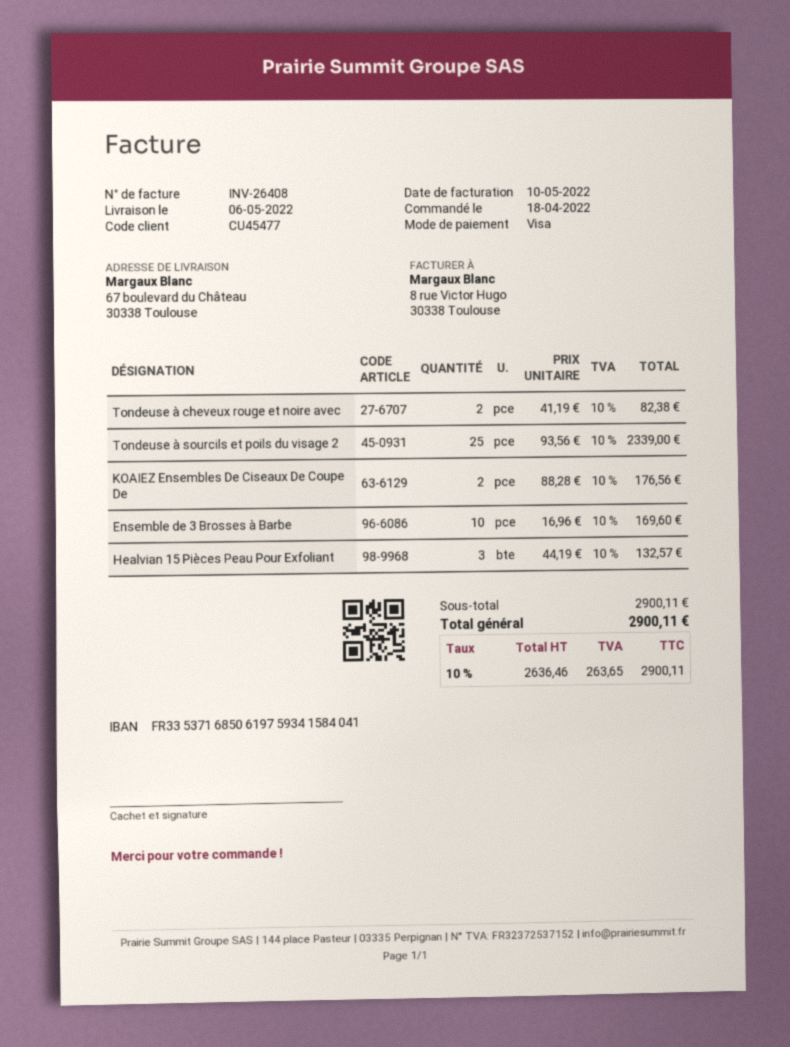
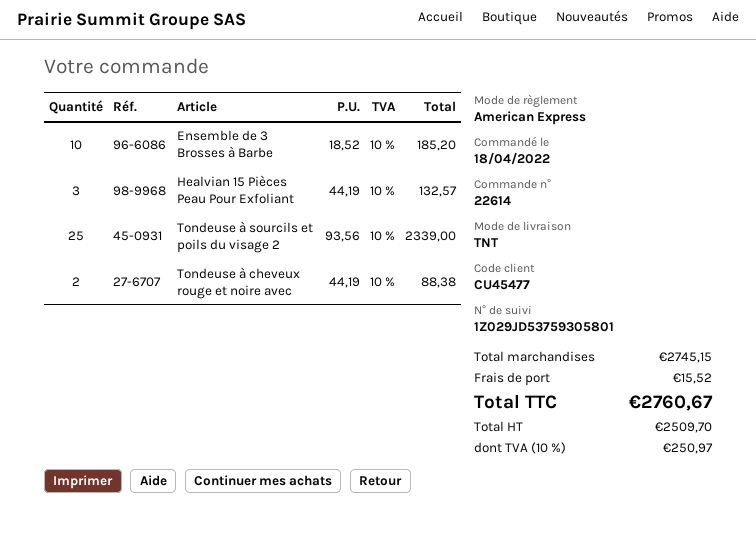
payment method: Visa -> American Express
Tondeuse à cheveux rouge et noire avec: 2 x 41.19 = 82.38 -> 2 x 44.19 = 88.38
KOAIEZ Ensembles De Ciseaux De Coupe De: 2 x 88.28 = 176.56 -> none
Ensemble de 3 Brosses à Barbe: 10 x 16.96 = 169.60 -> 10 x 18.52 = 185.20
subtotal: 2900.11 -> 2745.15
shipping: none -> 15.52
net: 2636.46 -> 2509.70
tax: 10% = 263.65 -> 10% = 250.97
total: 2900.11 -> 2760.67

